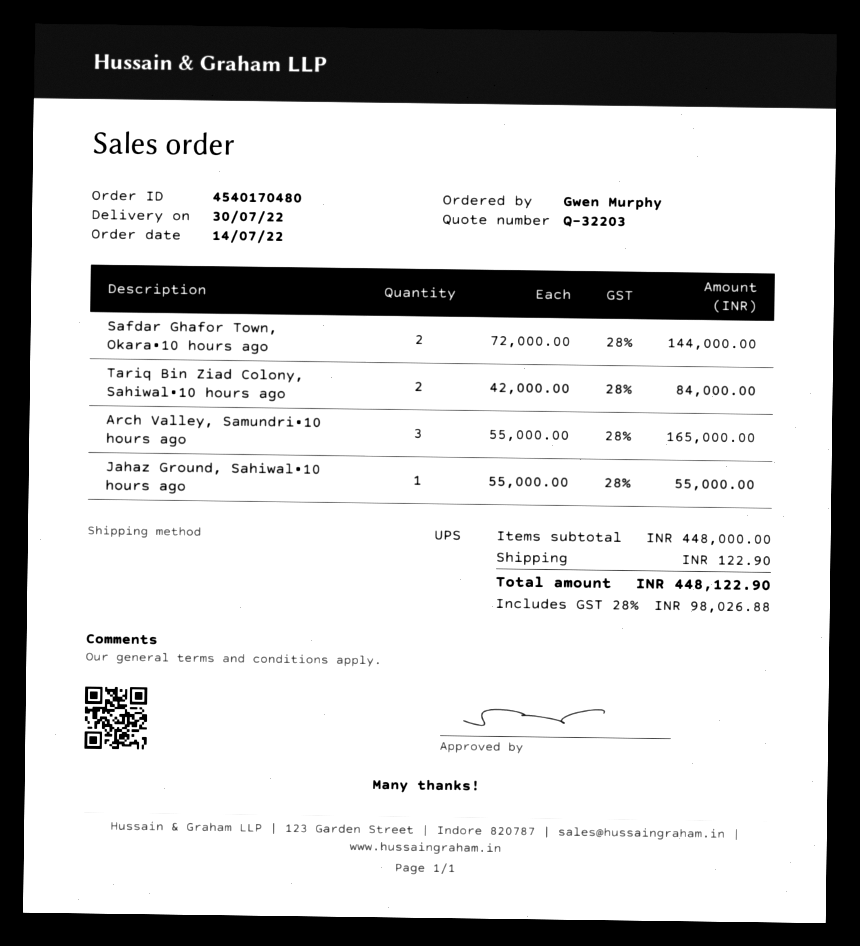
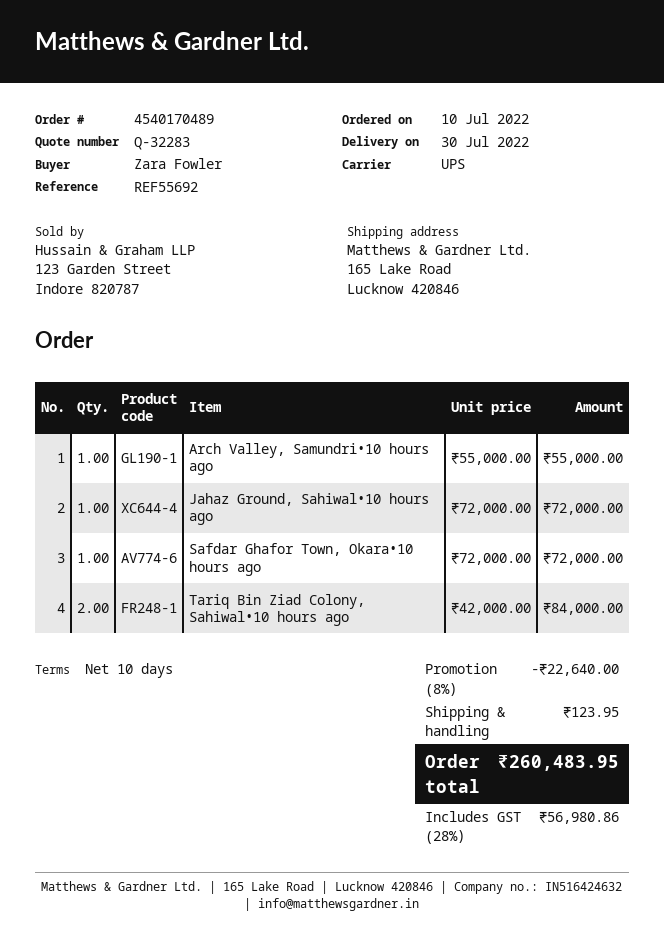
quote number: Q-32203 -> Q-32283
order number: 4540170480 -> 4540170489
order date: 2022-07-14 -> 2022-07-10
ordered by: Gwen Murphy -> Zara Fowler
Safdar Ghafor Town, Okara•10 hours ago: 2 x 72000.00 = 144000.00 -> 1 x 72000.00 = 72000.00
Arch Valley, Samundri•10 hours ago: 3 x 55000.00 = 165000.00 -> 1 x 55000.00 = 55000.00
Jahaz Ground, Sahiwal•10 hours ago: 1 x 55000.00 = 55000.00 -> 1 x 72000.00 = 72000.00
discount: none -> 8% = 22640.00
shipping: 122.90 -> 123.95
tax: 28% = 98026.88 -> 28% = 56980.86
total: 448122.90 -> 260483.95

